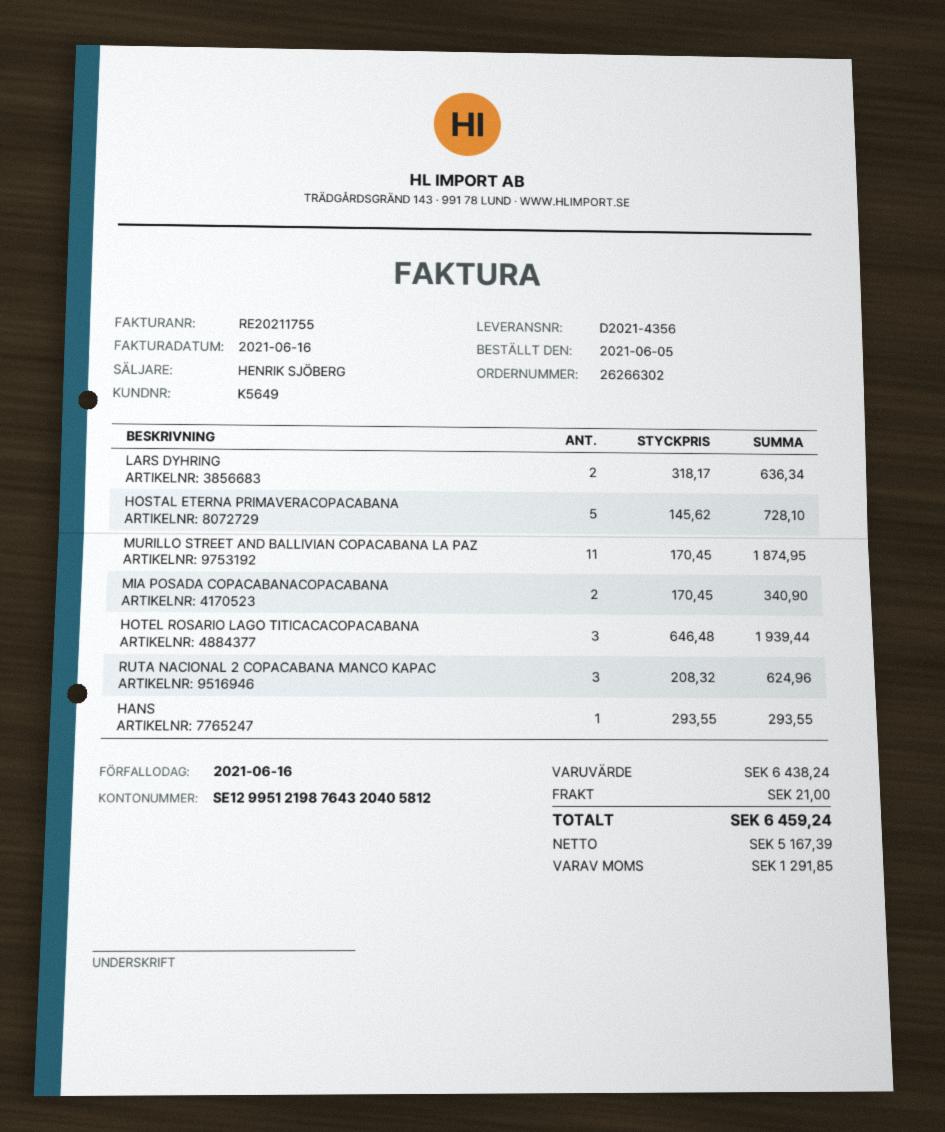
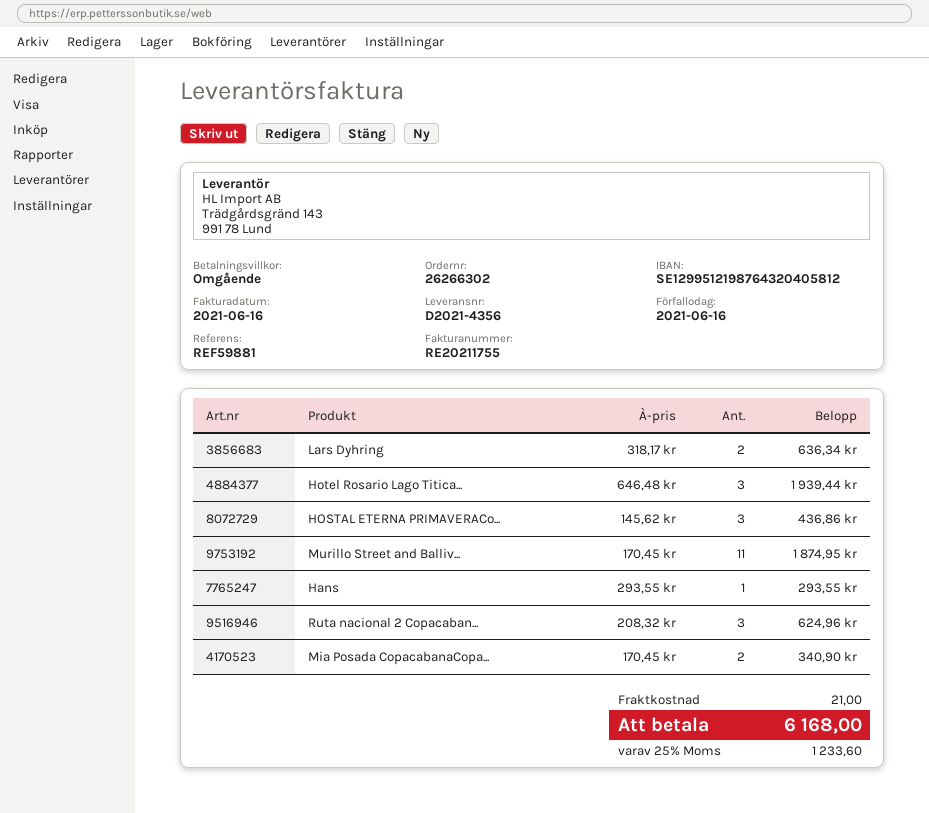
HOSTAL ETERNA PRIMAVERACOPACABANA: 5 x 145.62 = 728.10 -> 3 x 145.62 = 436.86
tax: 1291.85 -> 1233.60
total: 6459.24 -> 6168.00

